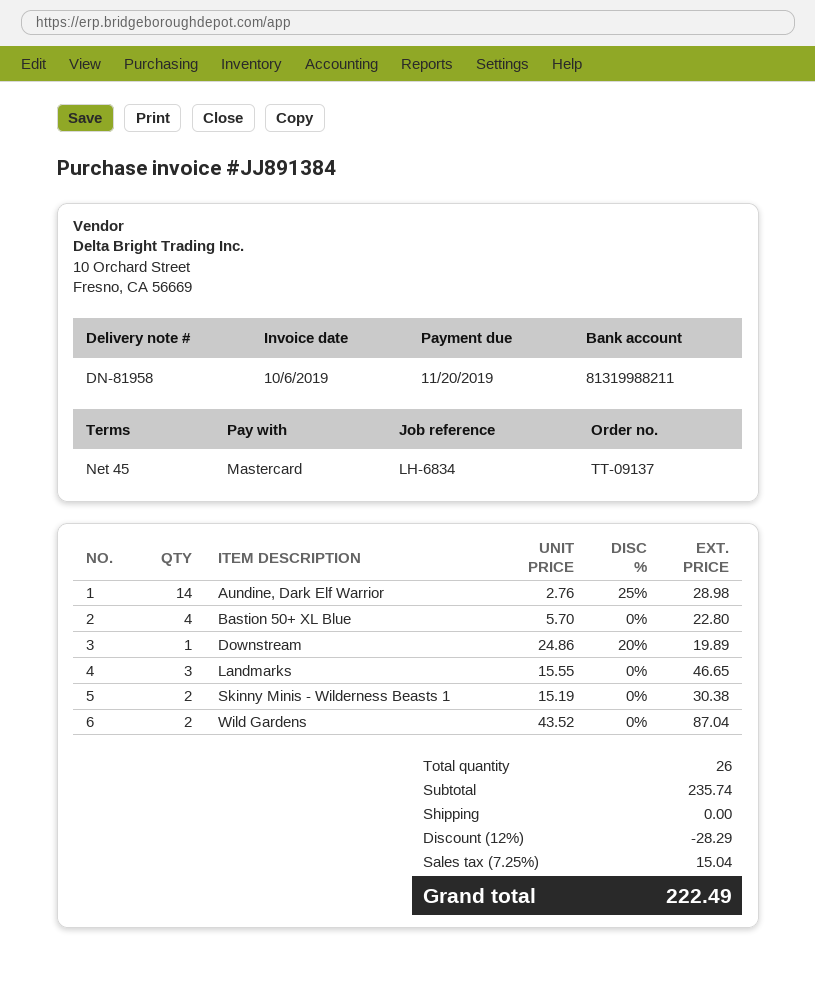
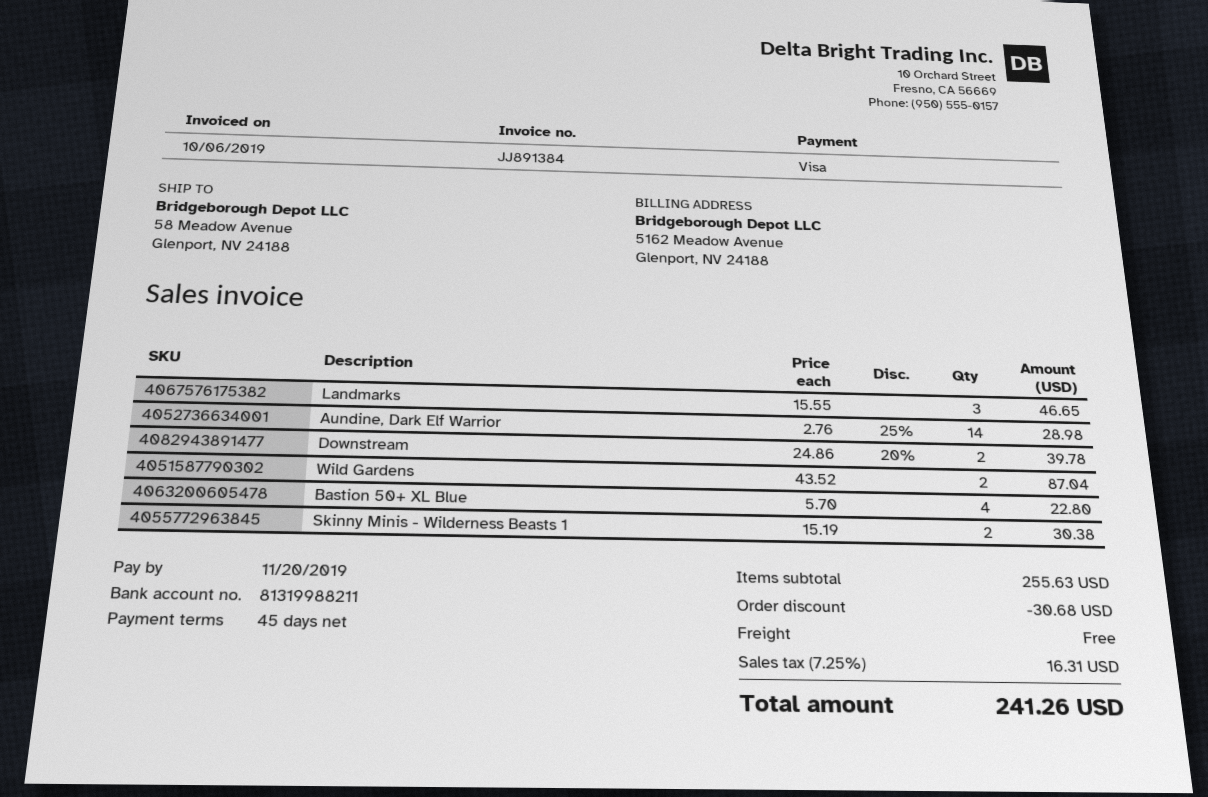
payment method: Mastercard -> Visa
Downstream: 1 x 24.86 - 20% = 19.89 -> 2 x 24.86 - 20% = 39.78
subtotal: 235.74 -> 255.63
discount: 28.29 -> 30.68
tax: 7.25% = 15.04 -> 7.25% = 16.31
total: 222.49 -> 241.26

